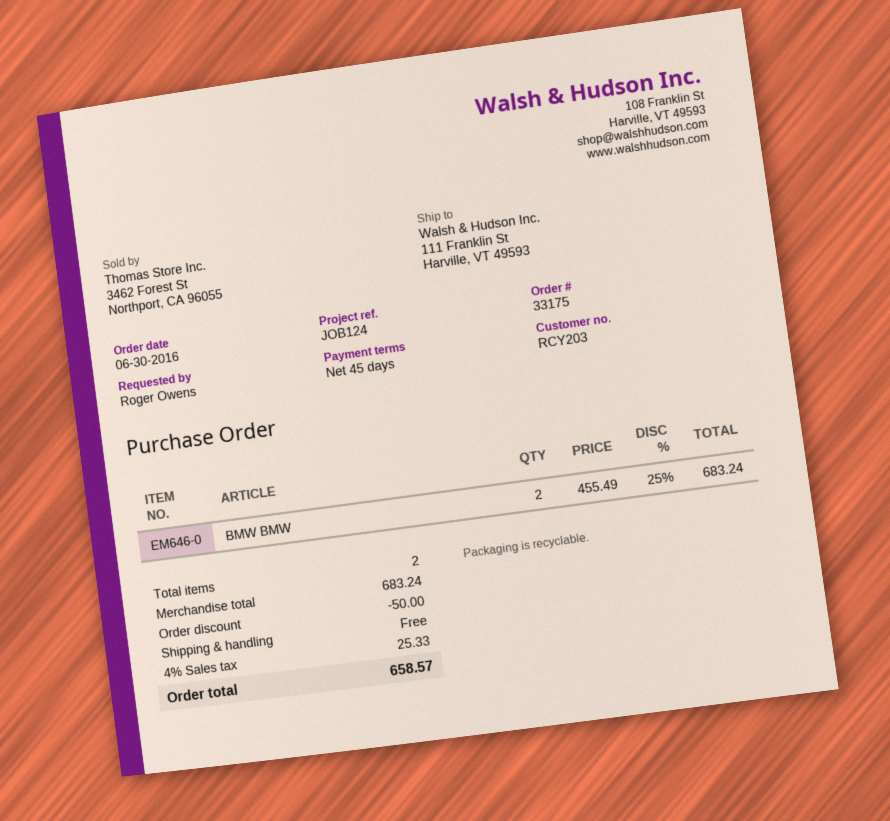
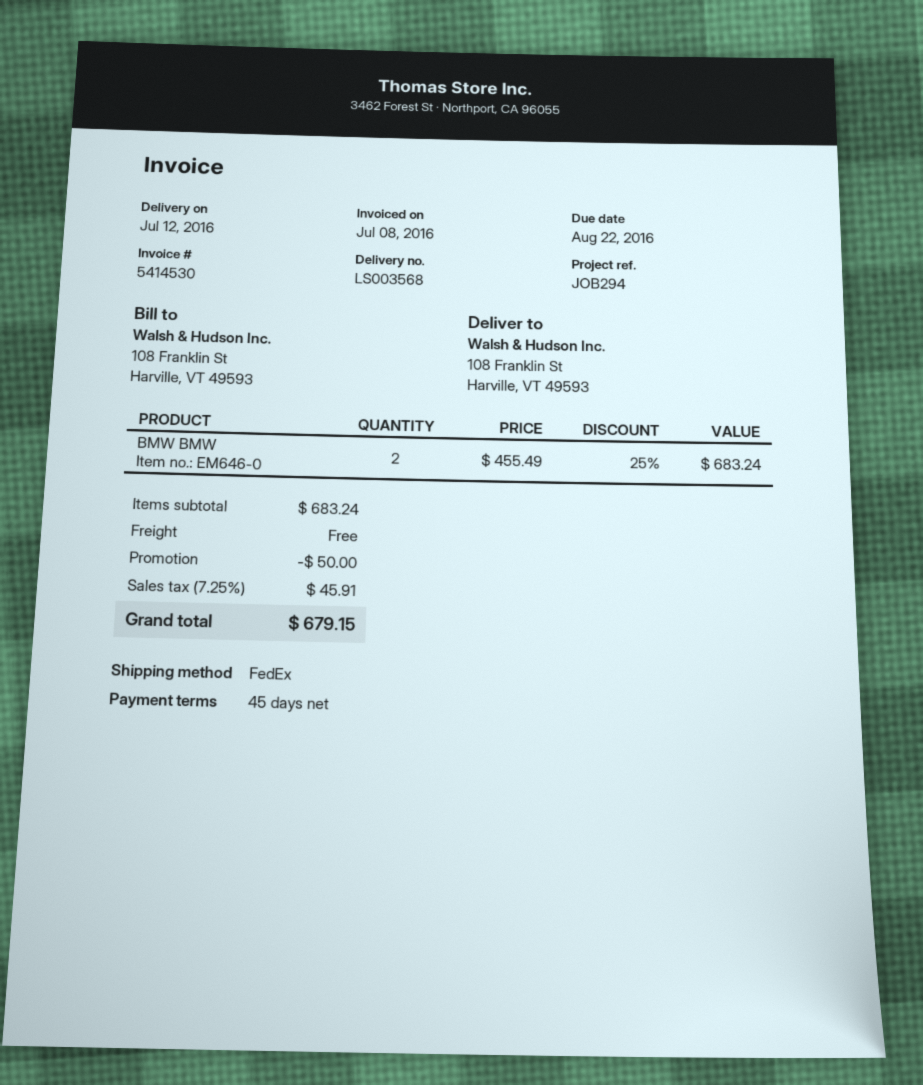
reference: JOB124 -> JOB294
ship to: 111 Franklin St, Harville, VT 49593 -> 108 Franklin St, Harville, VT 49593
tax: 4% = 25.33 -> 7.25% = 45.91
total: 658.57 -> 679.15

